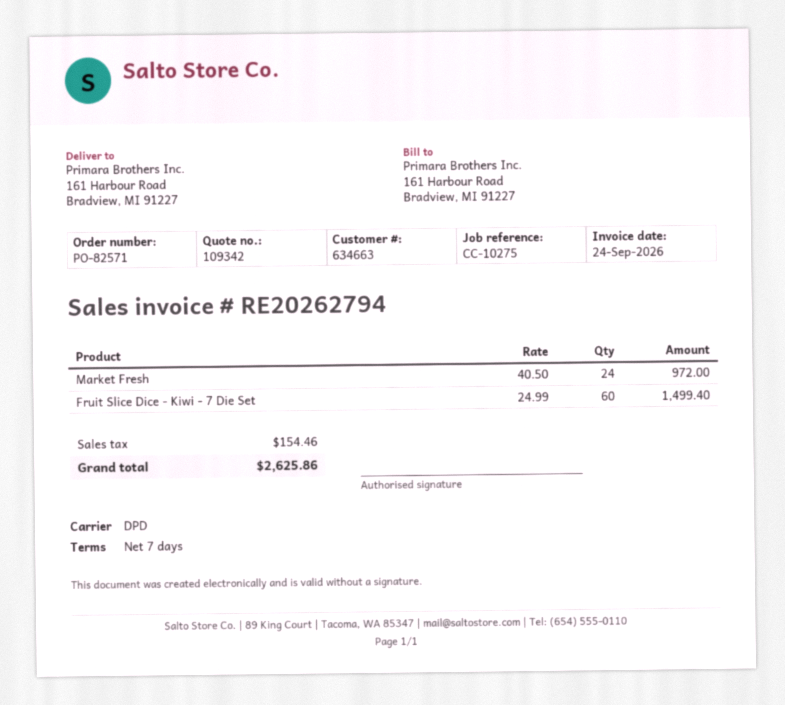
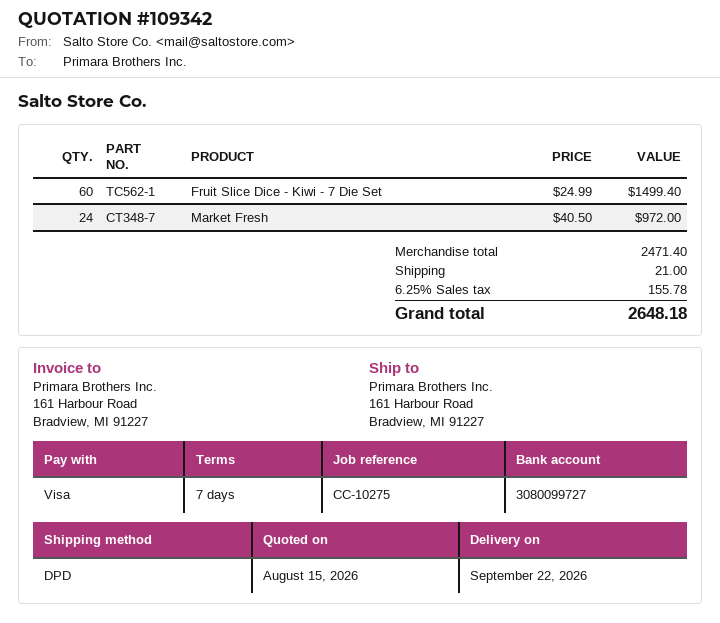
shipping: none -> 21.00
tax: 154.46 -> 155.78
total: 2625.86 -> 2648.18

